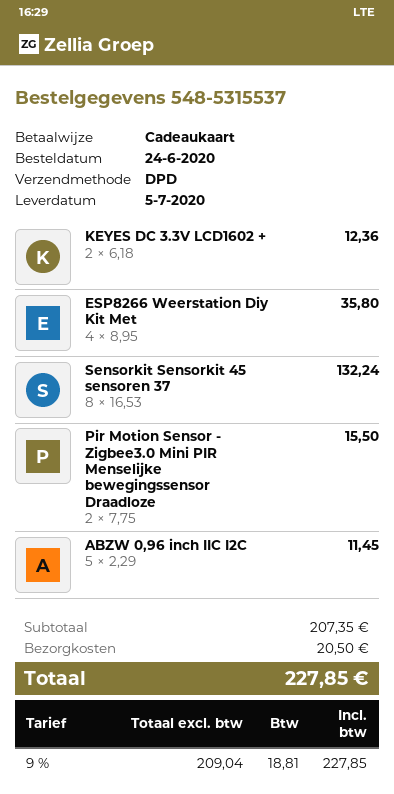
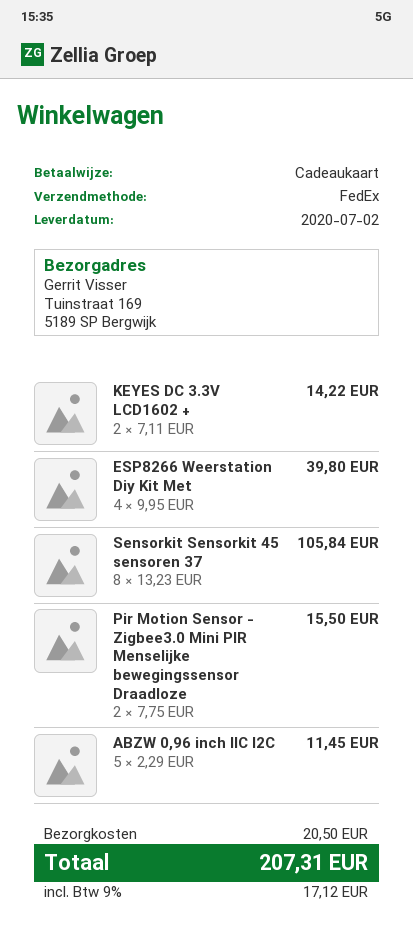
delivery date: 2020-07-05 -> 2020-07-02
shipping method: DPD -> FedEx
KEYES DC 3.3V LCD1602 +: 2 x 6.18 = 12.36 -> 2 x 7.11 = 14.22
ESP8266 Weerstation Diy Kit Met: 4 x 8.95 = 35.80 -> 4 x 9.95 = 39.80
Sensorkit Sensorkit 45 sensoren 37: 8 x 16.53 = 132.24 -> 8 x 13.23 = 105.84
tax: 9% = 18.81 -> 9% = 17.12
total: 227.85 -> 207.31

